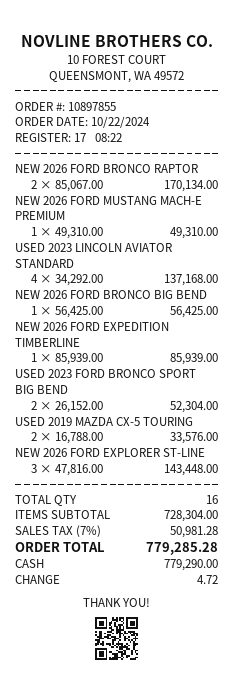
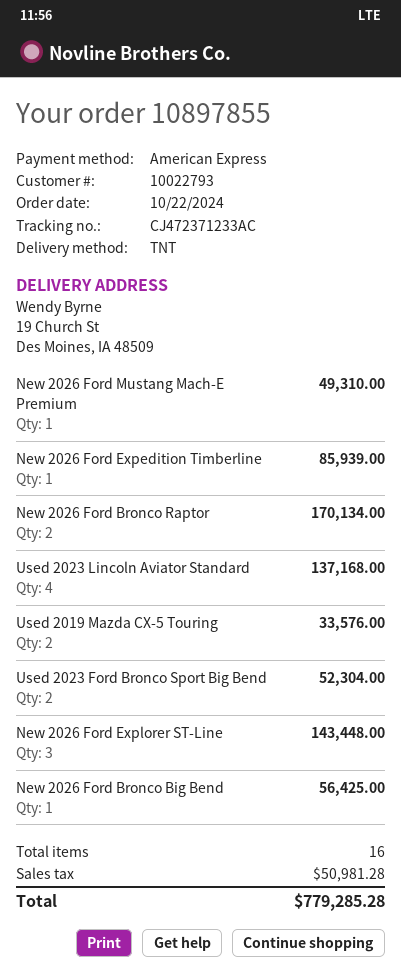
payment method: cash -> American Express

